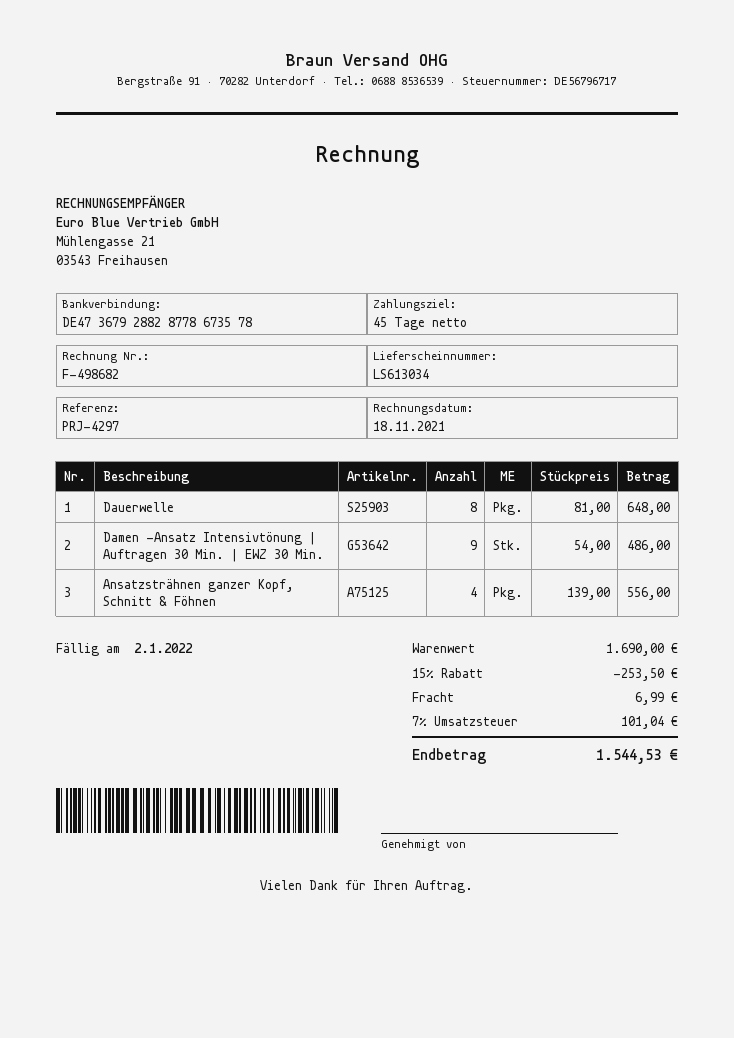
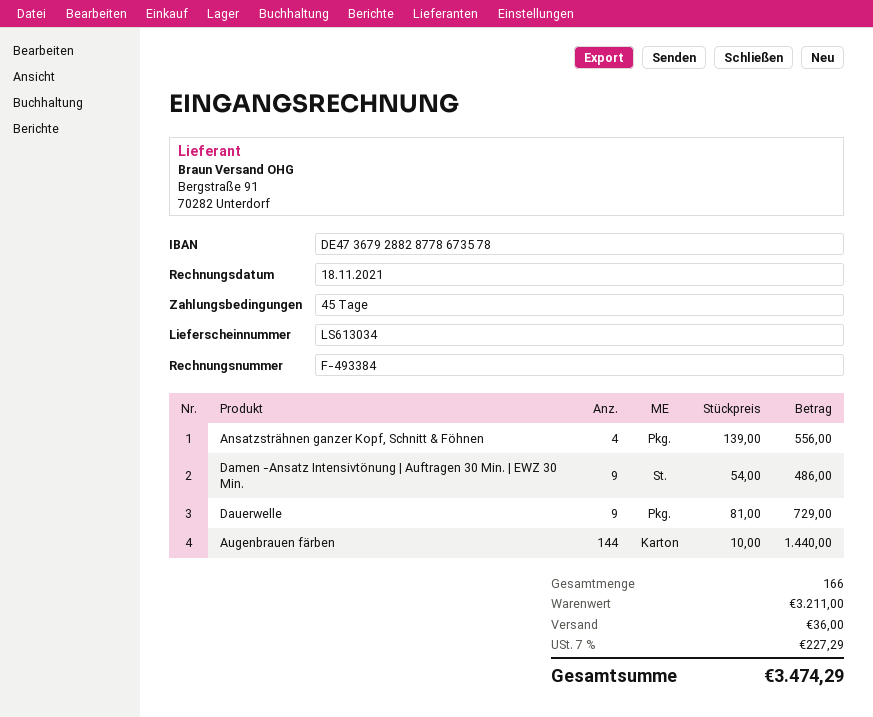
invoice number: F-498682 -> F-493384
Dauerwelle: 8 x 81.00 = 648.00 -> 9 x 81.00 = 729.00
Augenbrauen färben: none -> 144 x 10.00 = 1440.00
subtotal: 1690.00 -> 3211.00
discount: 15% = 253.50 -> none
shipping: 6.99 -> 36.00
tax: 7% = 101.04 -> 7% = 227.29
total: 1544.53 -> 3474.29

